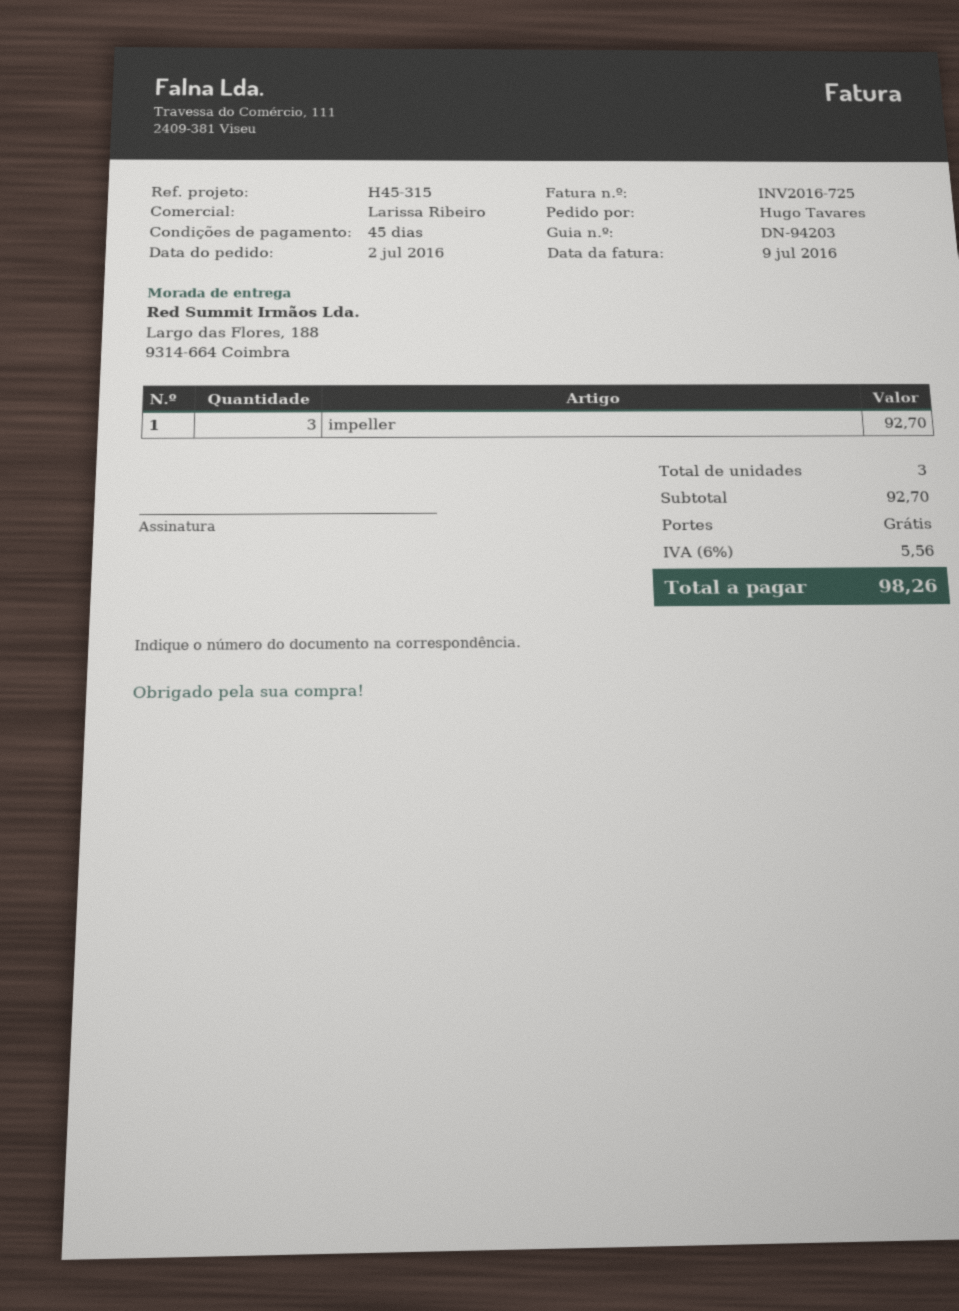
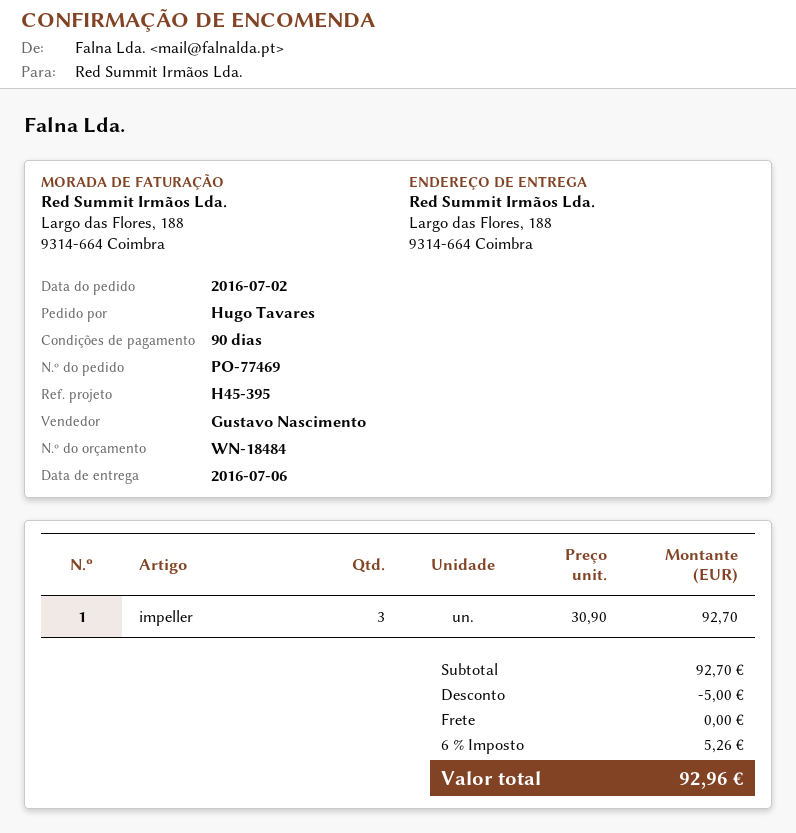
payment terms: 45 days -> 90 days
reference: H45-315 -> H45-395
sales rep: Larissa Ribeiro -> Gustavo Nascimento
discount: none -> 5.00
tax: 6% = 5.56 -> 6% = 5.26
total: 98.26 -> 92.96

